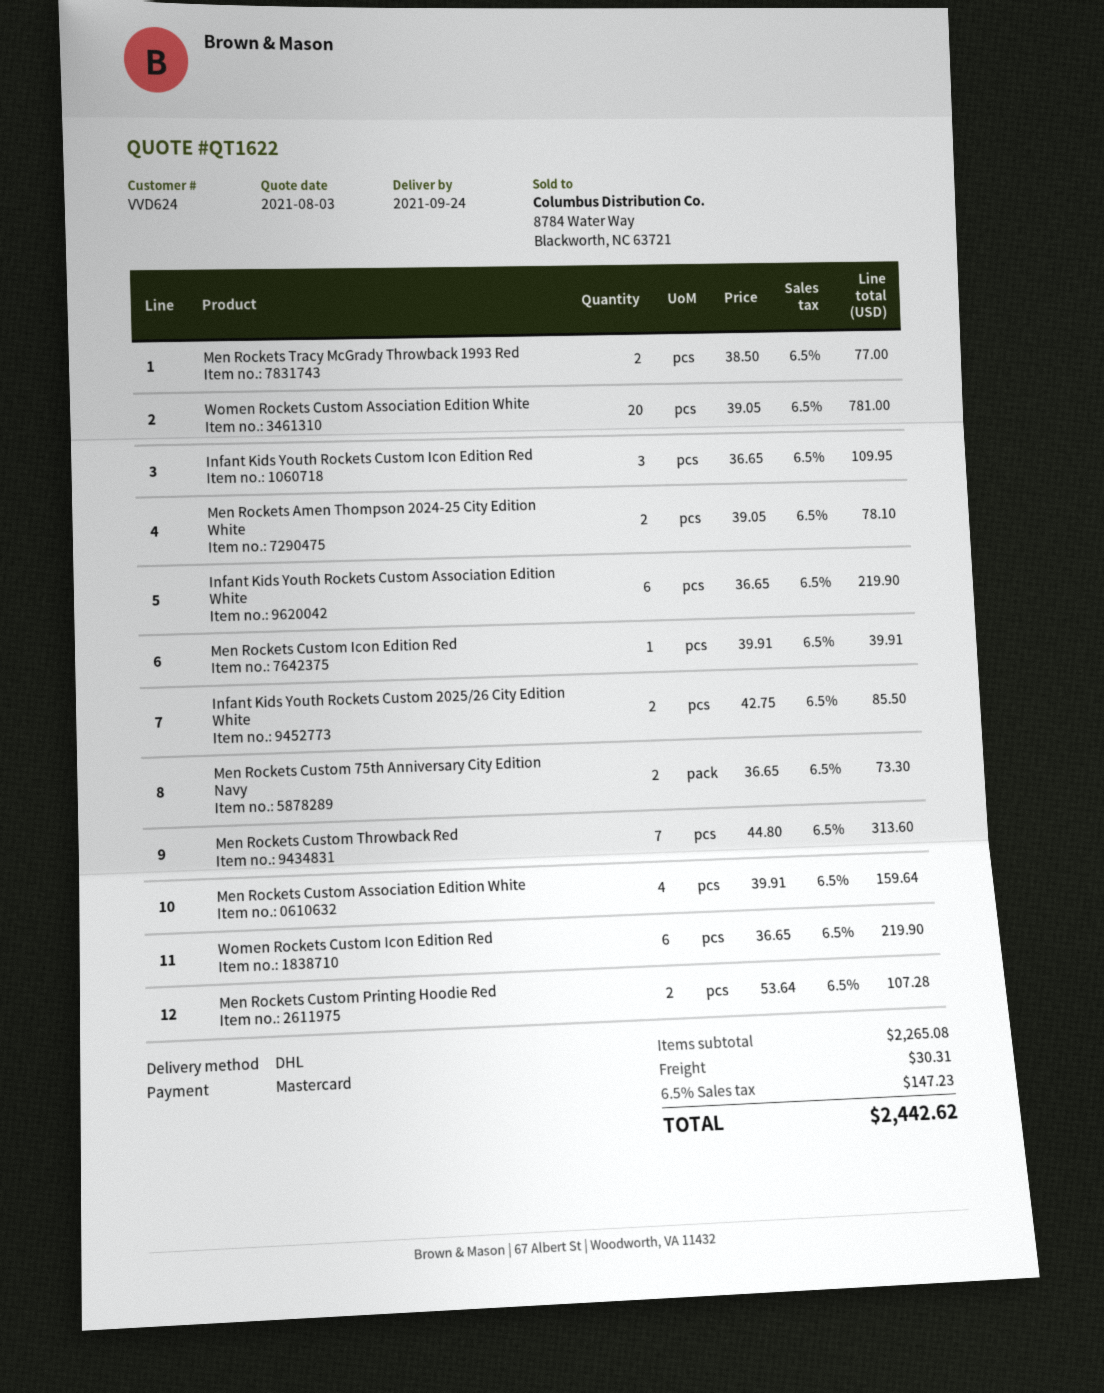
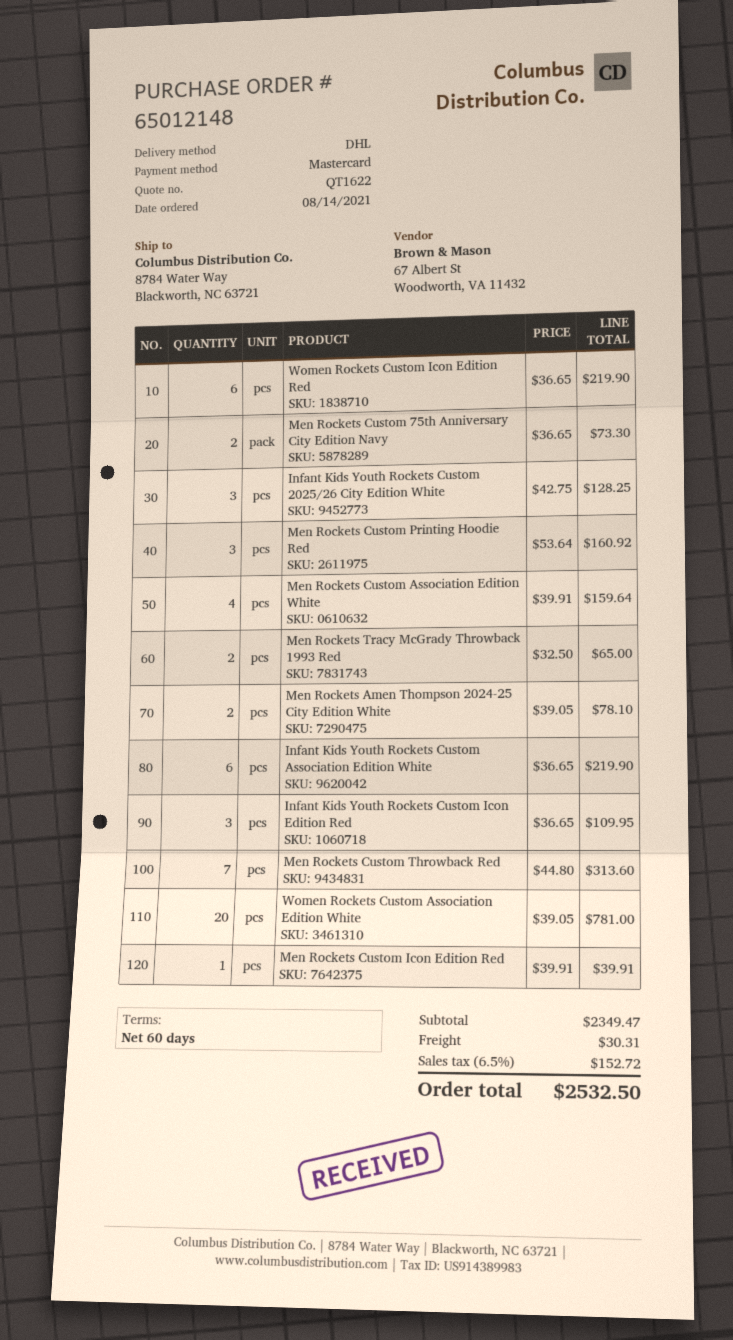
Men Rockets Tracy McGrady Throwback 1993 Red: 2 x 38.50 = 77.00 -> 2 x 32.50 = 65.00
Infant Kids Youth Rockets Custom 2025/26 City Edition White: 2 x 42.75 = 85.50 -> 3 x 42.75 = 128.25
Men Rockets Custom Printing Hoodie Red: 2 x 53.64 = 107.28 -> 3 x 53.64 = 160.92
subtotal: 2265.08 -> 2349.47
tax: 6.5% = 147.23 -> 6.5% = 152.72
total: 2442.62 -> 2532.50

